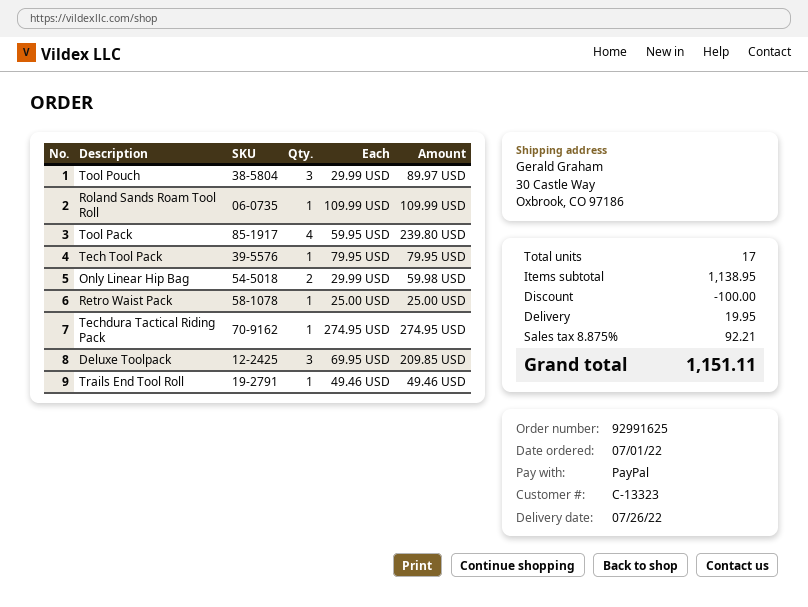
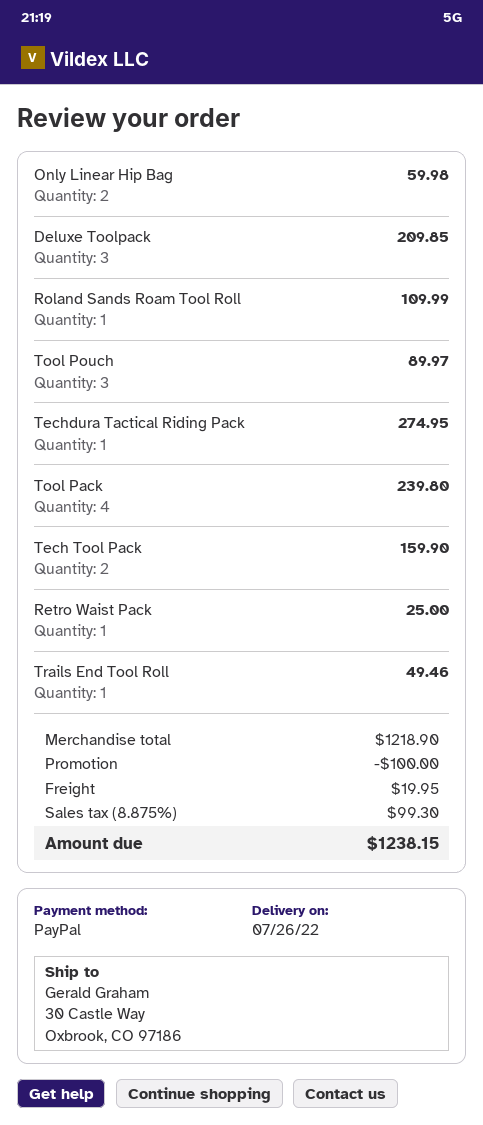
Tech Tool Pack: 1 for 79.95 -> 2 for 159.90
subtotal: 1138.95 -> 1218.90
tax: 8.875% = 92.21 -> 8.875% = 99.30
total: 1151.11 -> 1238.15

